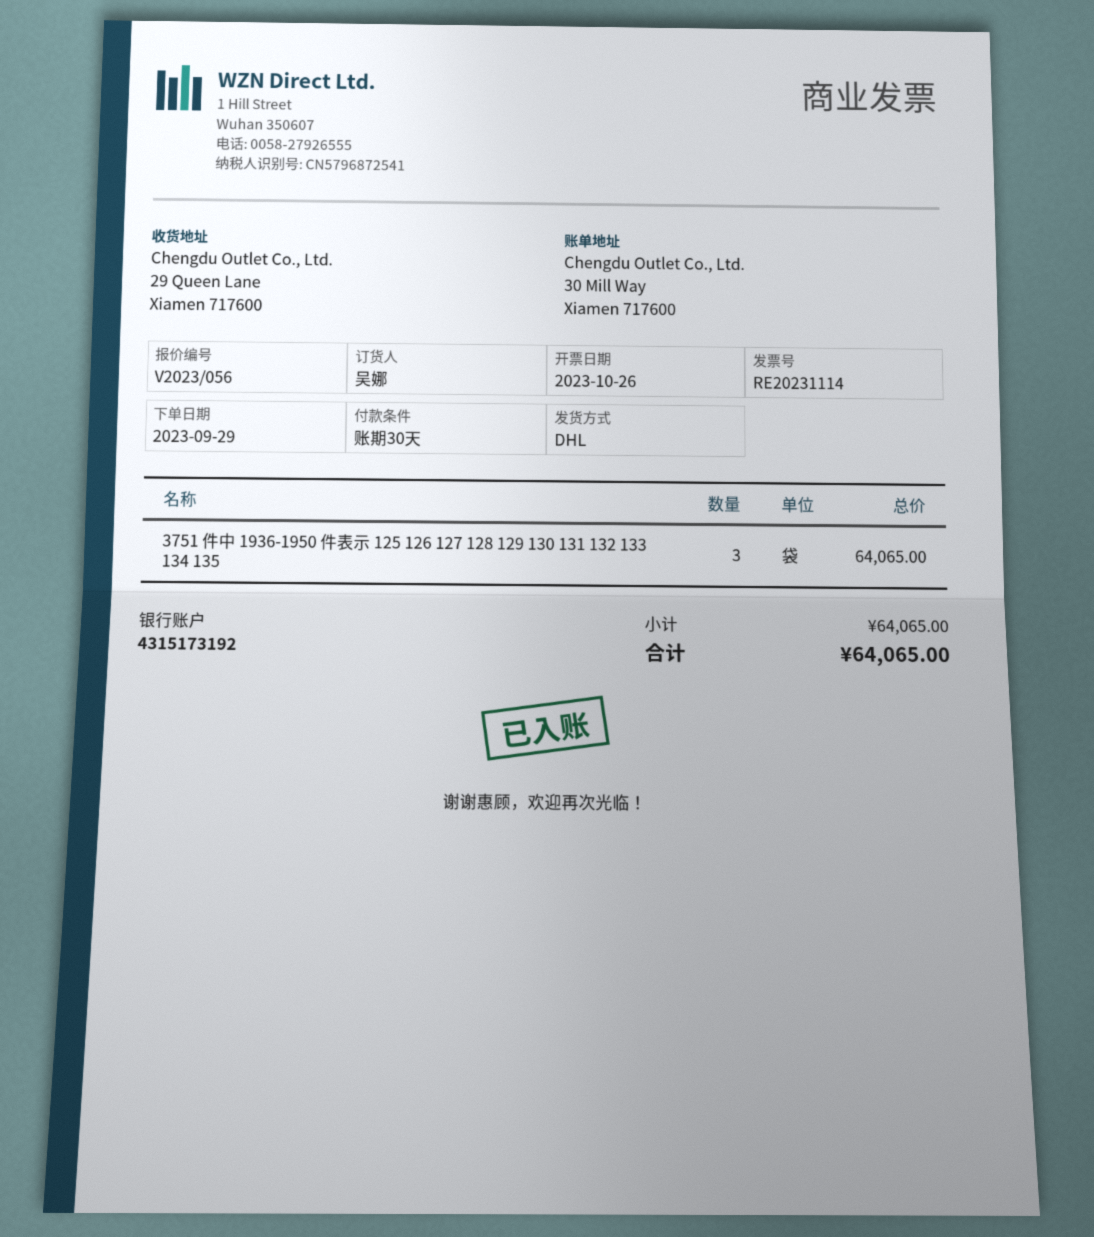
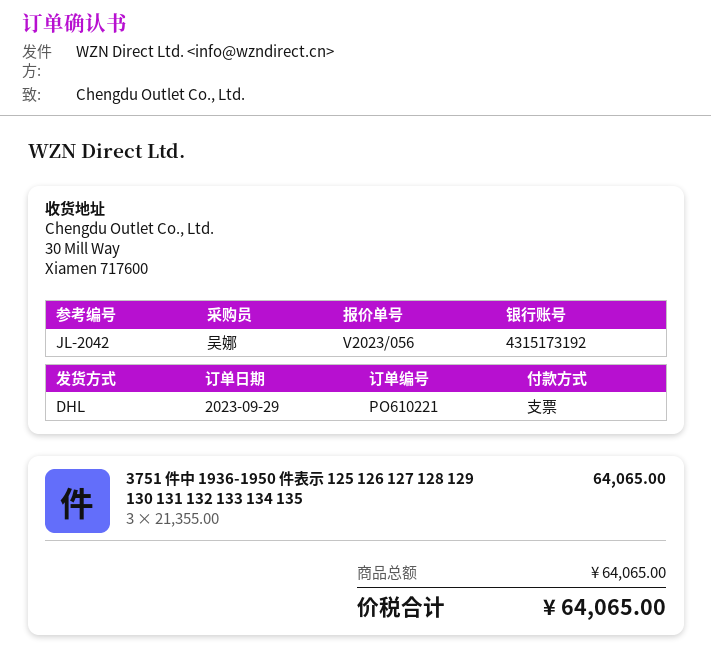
ship to: 29 Queen Lane, Xiamen 717600 -> 30 Mill Way, Xiamen 717600

